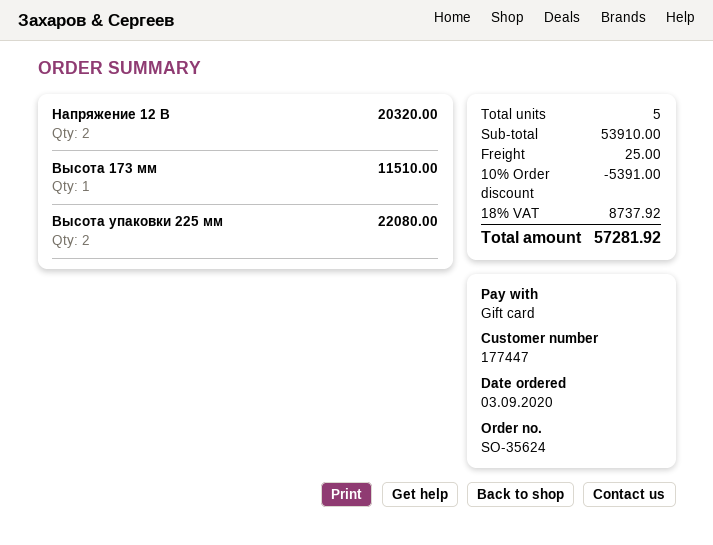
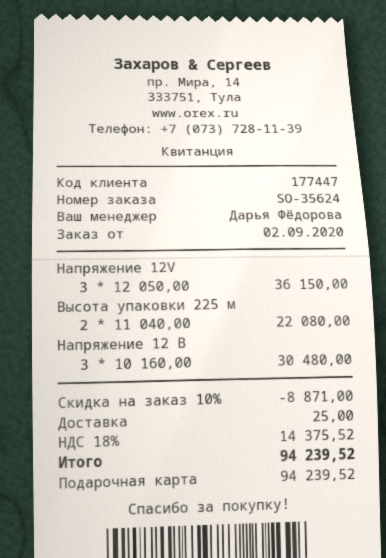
order date: 2020-09-03 -> 2020-09-02
Напряжение 12 В: 2 for 20320.00 -> 3 for 30480.00
Высота 173 мм: 1 for 11510.00 -> none
Напряжение 12V: none -> 3 for 36150.00
discount: 10% = 5391.00 -> 10% = 8871.00
tax: 18% = 8737.92 -> 18% = 14375.52
total: 57281.92 -> 94239.52

